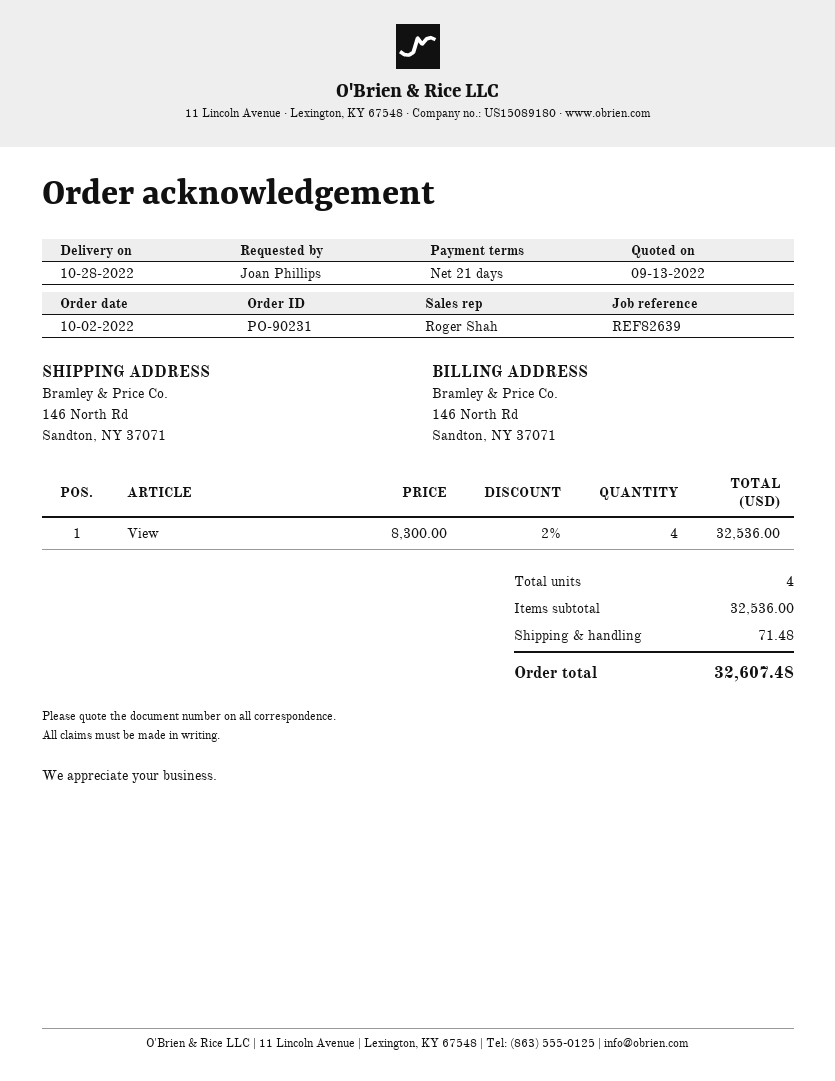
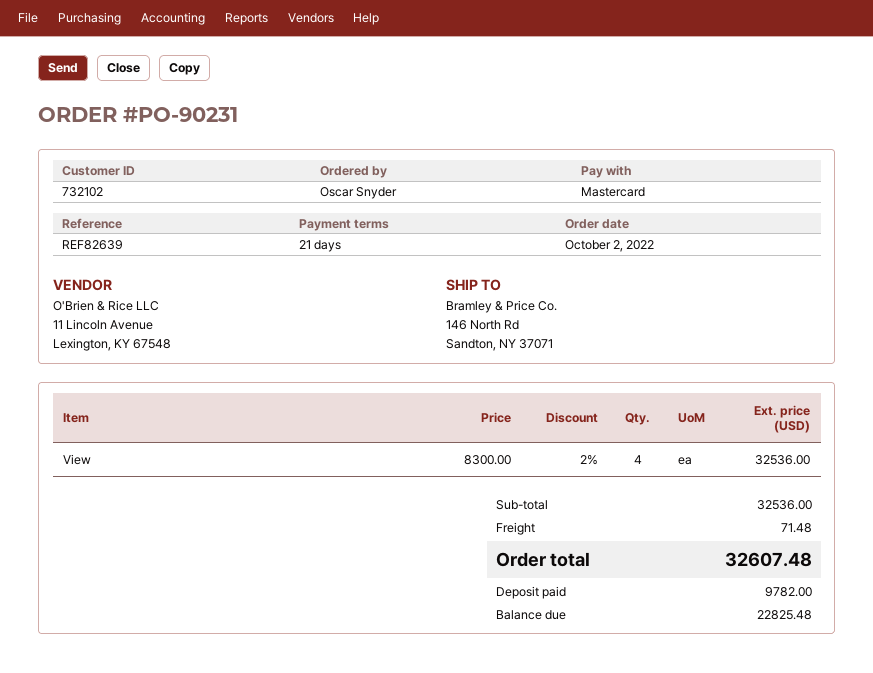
ordered by: Joan Phillips -> Oscar Snyder

